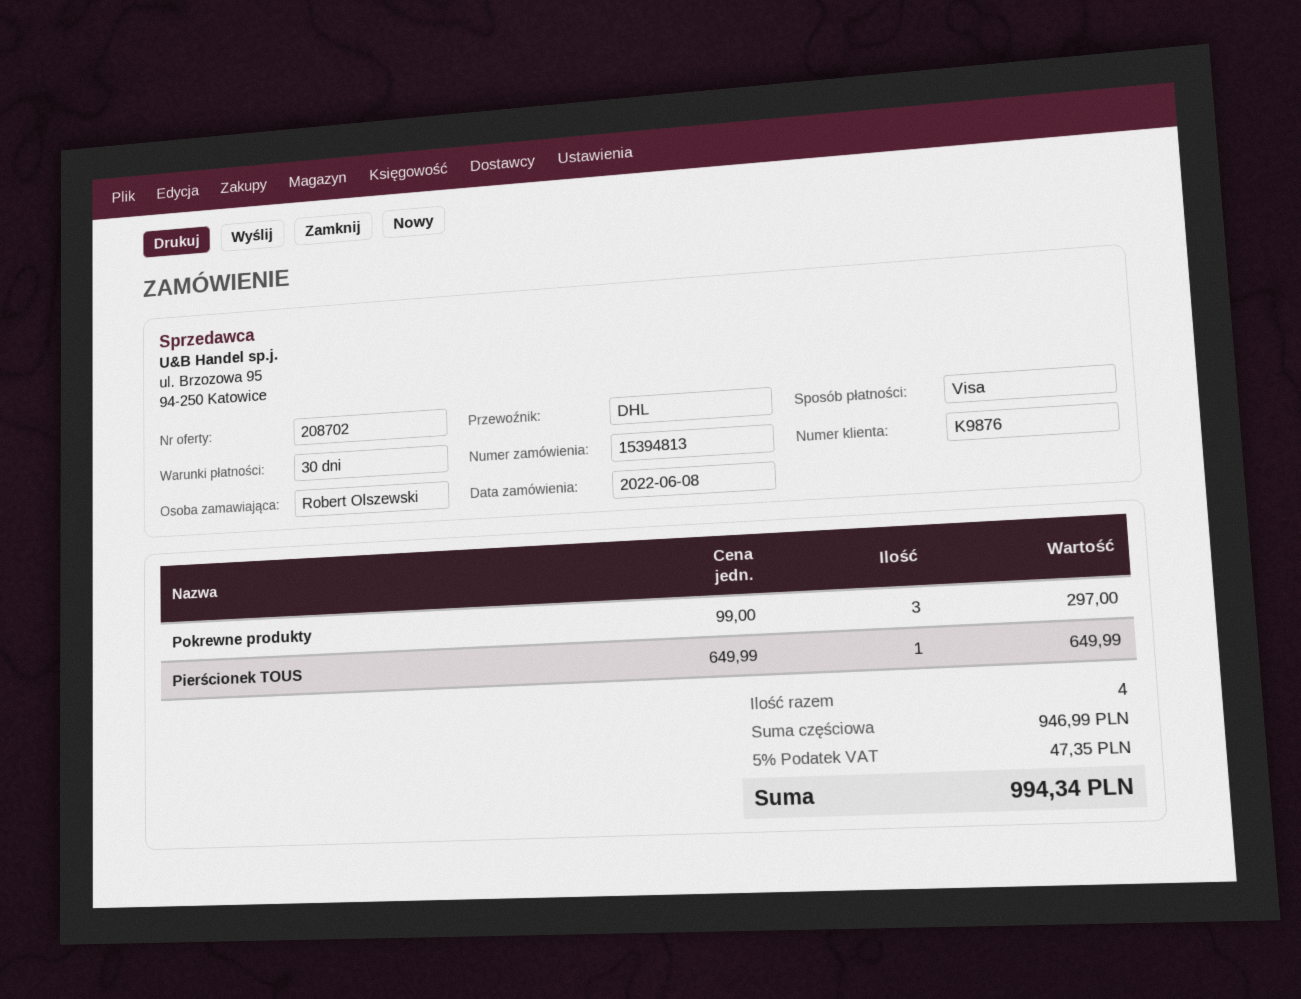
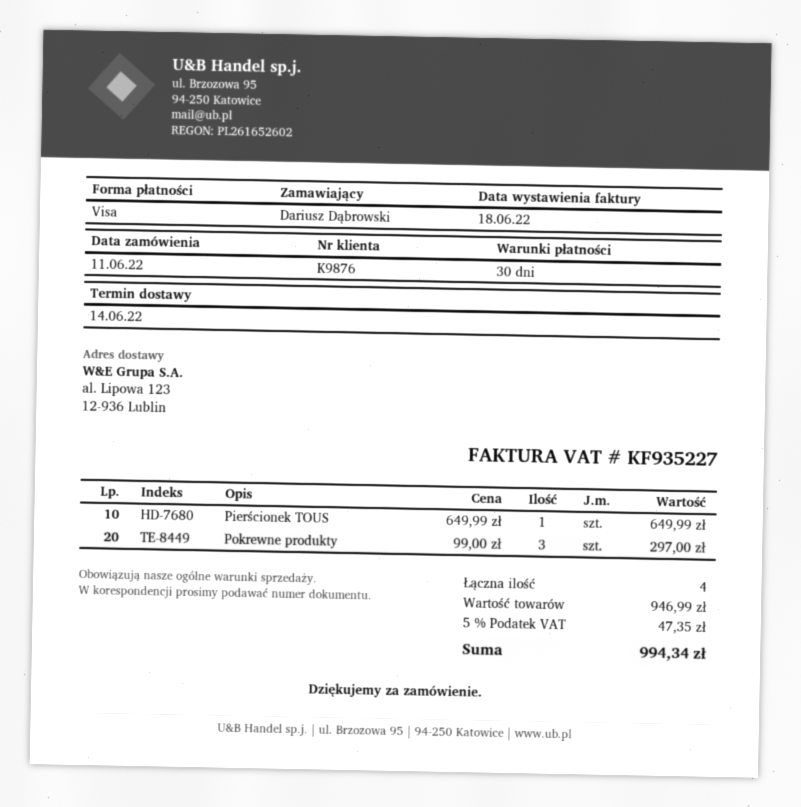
order date: 2022-06-08 -> 2022-06-11
ordered by: Robert Olszewski -> Dariusz Dąbrowski

